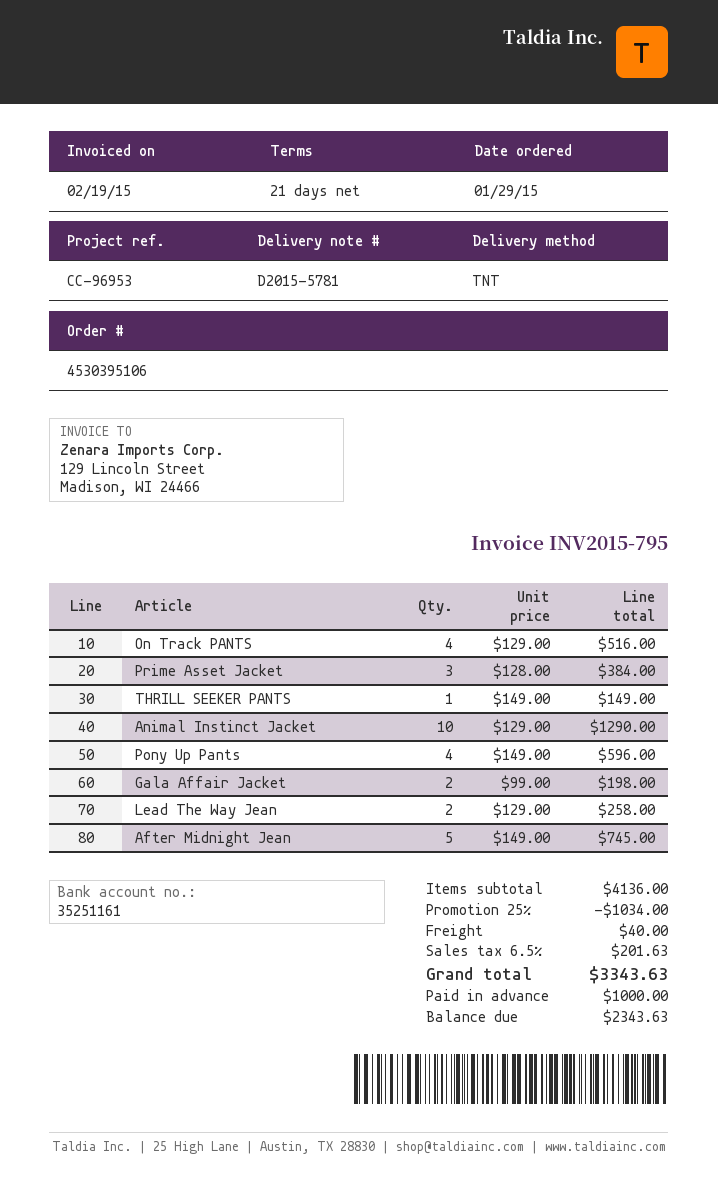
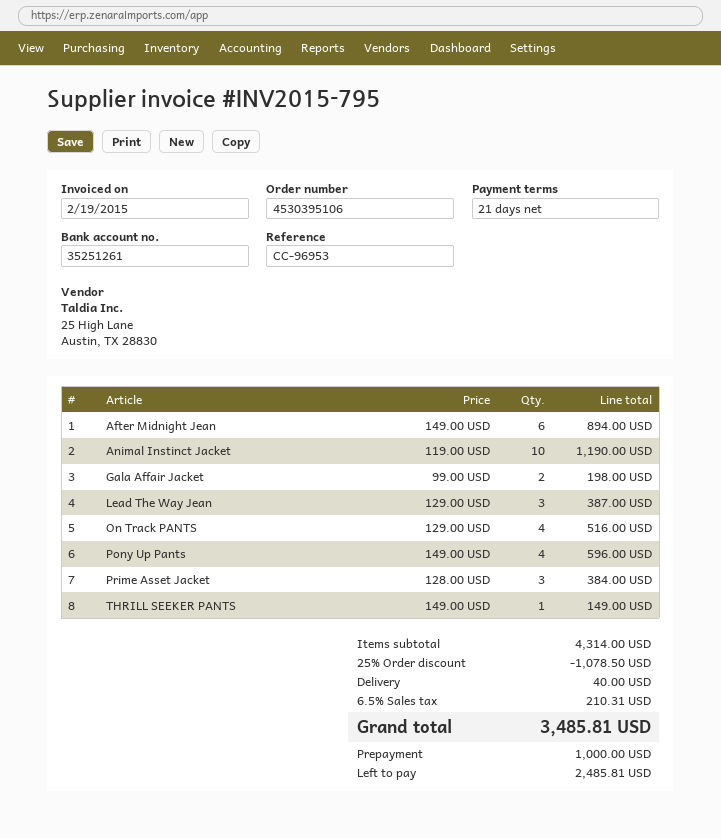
bank account: 35251161 -> 35251261
Animal Instinct Jacket: 10 x 129.00 = 1290.00 -> 10 x 119.00 = 1190.00
Lead The Way Jean: 2 x 129.00 = 258.00 -> 3 x 129.00 = 387.00
After Midnight Jean: 5 x 149.00 = 745.00 -> 6 x 149.00 = 894.00
subtotal: 4136.00 -> 4314.00
discount: 25% = 1034.00 -> 25% = 1078.50
tax: 6.5% = 201.63 -> 6.5% = 210.31
total: 3343.63 -> 3485.81
balance: 2343.63 -> 2485.81

